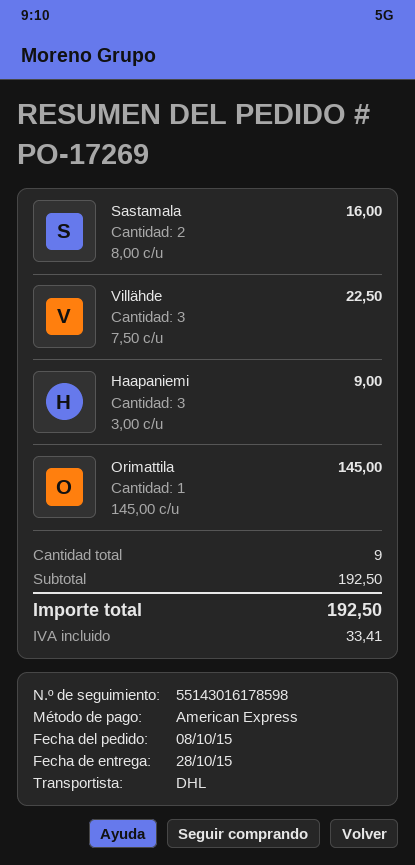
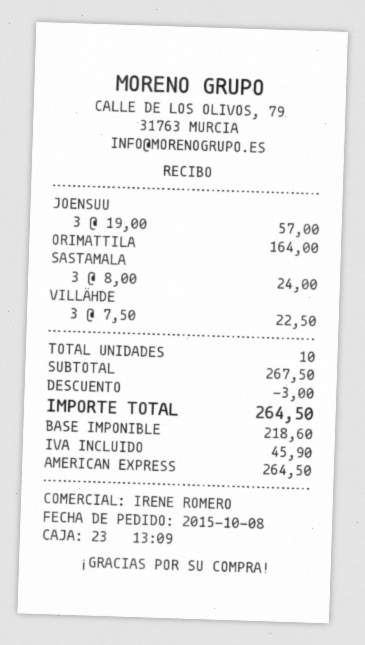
Sastamala: 2 x 8.00 = 16.00 -> 3 x 8.00 = 24.00
Haapaniemi: 3 x 3.00 = 9.00 -> none
Orimattila: 1 x 145.00 = 145.00 -> 1 x 164.00 = 164.00
JOENSUU: none -> 3 x 19.00 = 57.00
total quantity: 9 -> 10
subtotal: 192.50 -> 267.50
discount: none -> 3.00
tax: 33.41 -> 45.90
total: 192.50 -> 264.50

